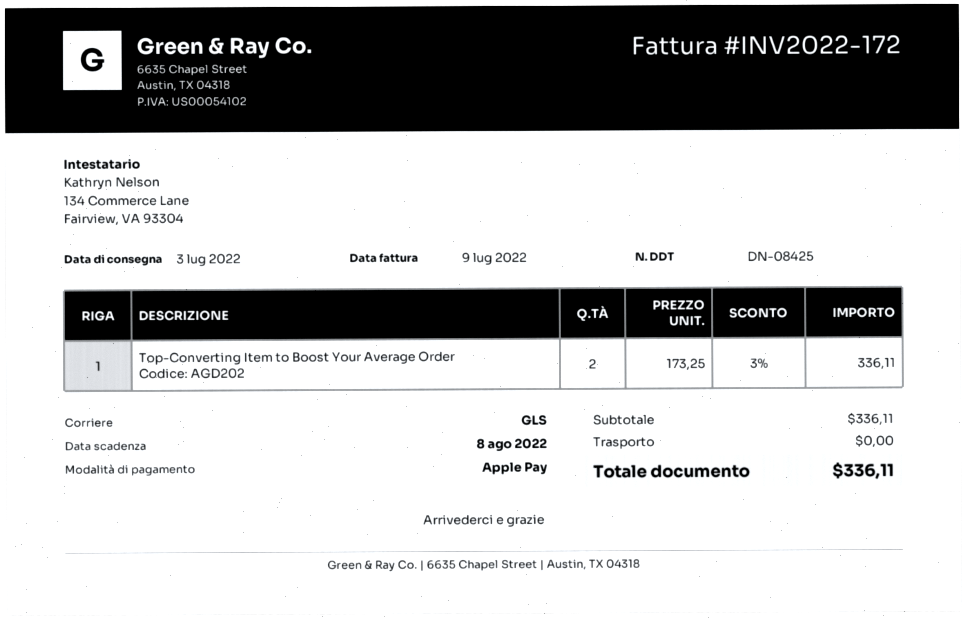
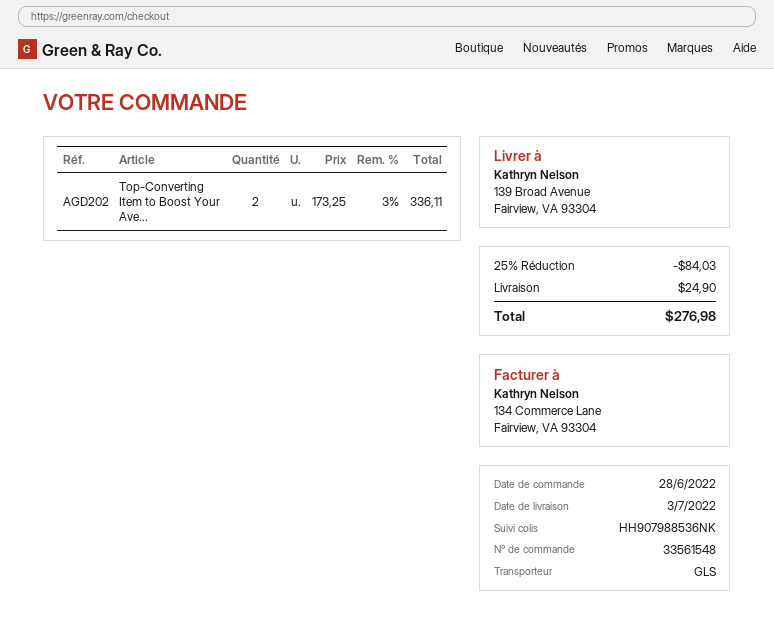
discount: none -> 25% = 84.03
shipping: 0.00 -> 24.90
total: 336.11 -> 276.98

